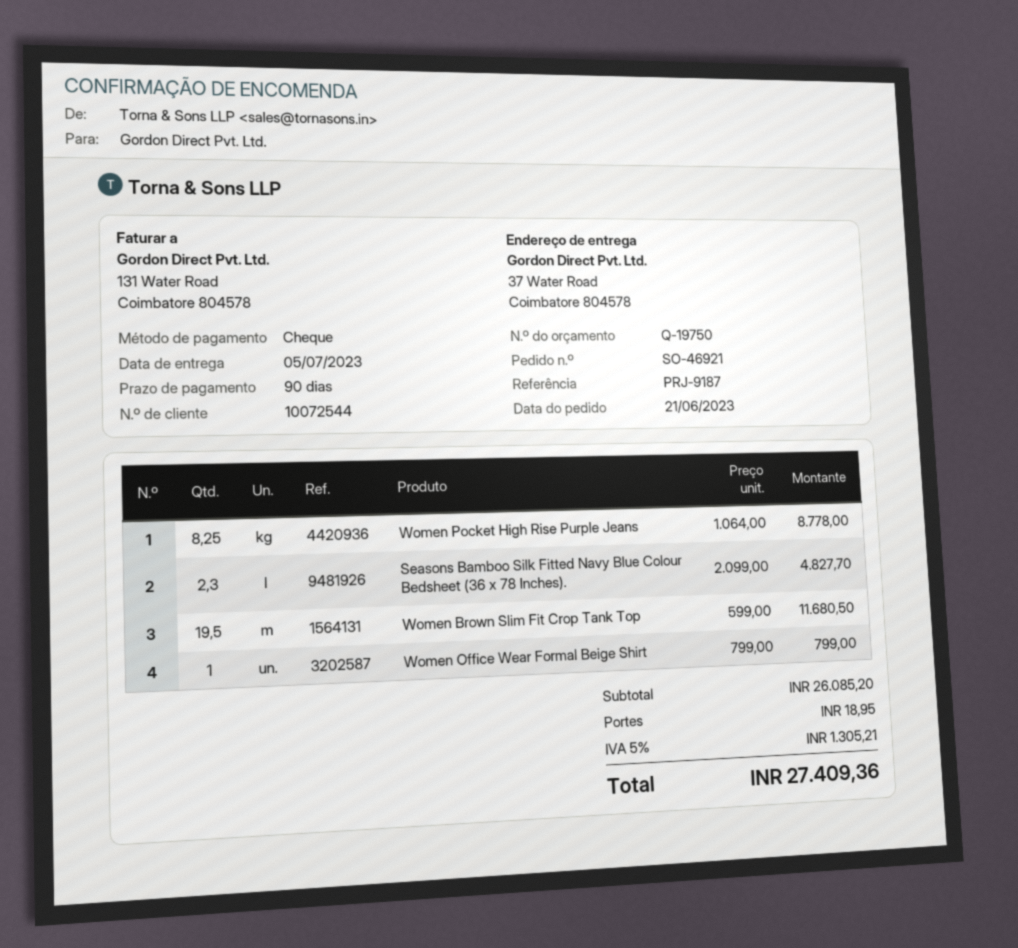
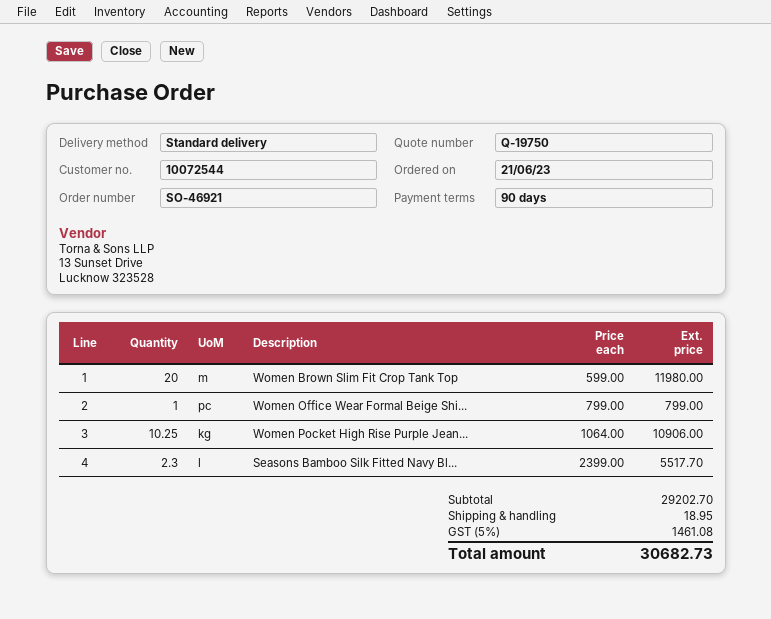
Women Pocket High Rise Purple Jeans: 8.25 x 1064.00 = 8778.00 -> 10.25 x 1064.00 = 10906.00
Seasons Bamboo Silk Fitted Navy Blue Colour Bedsheet (36 x 78 Inches).: 2.3 x 2099.00 = 4827.70 -> 2.3 x 2399.00 = 5517.70
Women Brown Slim Fit Crop Tank Top: 19.5 x 599.00 = 11680.50 -> 20 x 599.00 = 11980.00
subtotal: 26085.20 -> 29202.70
tax: 5% = 1305.21 -> 5% = 1461.08
total: 27409.36 -> 30682.73

